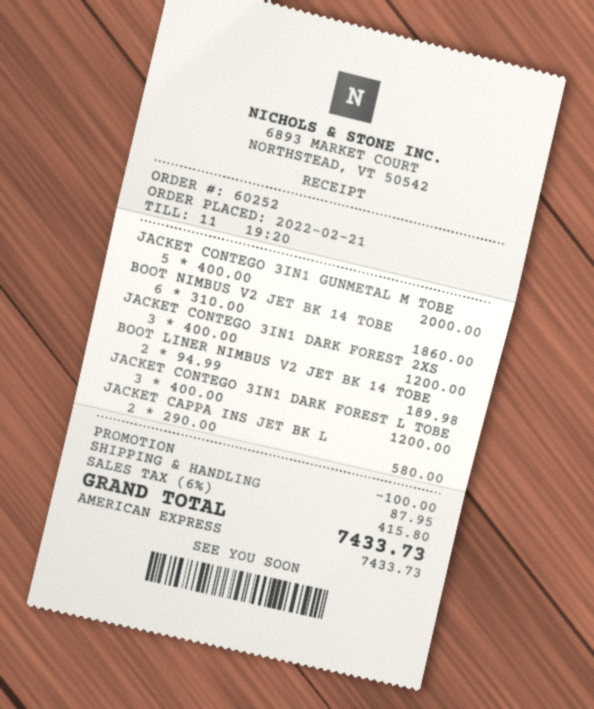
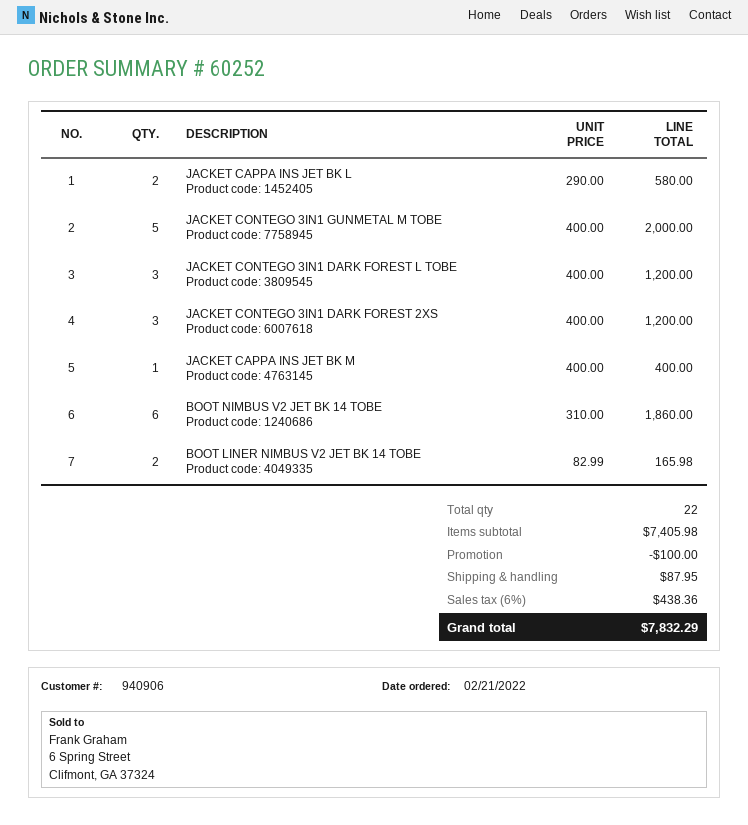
BOOT LINER NIMBUS V2 JET BK 14 TOBE: 2 x 94.99 = 189.98 -> 2 x 82.99 = 165.98
JACKET CAPPA INS JET BK M: none -> 1 x 400.00 = 400.00
tax: 6% = 415.80 -> 6% = 438.36
total: 7433.73 -> 7832.29

